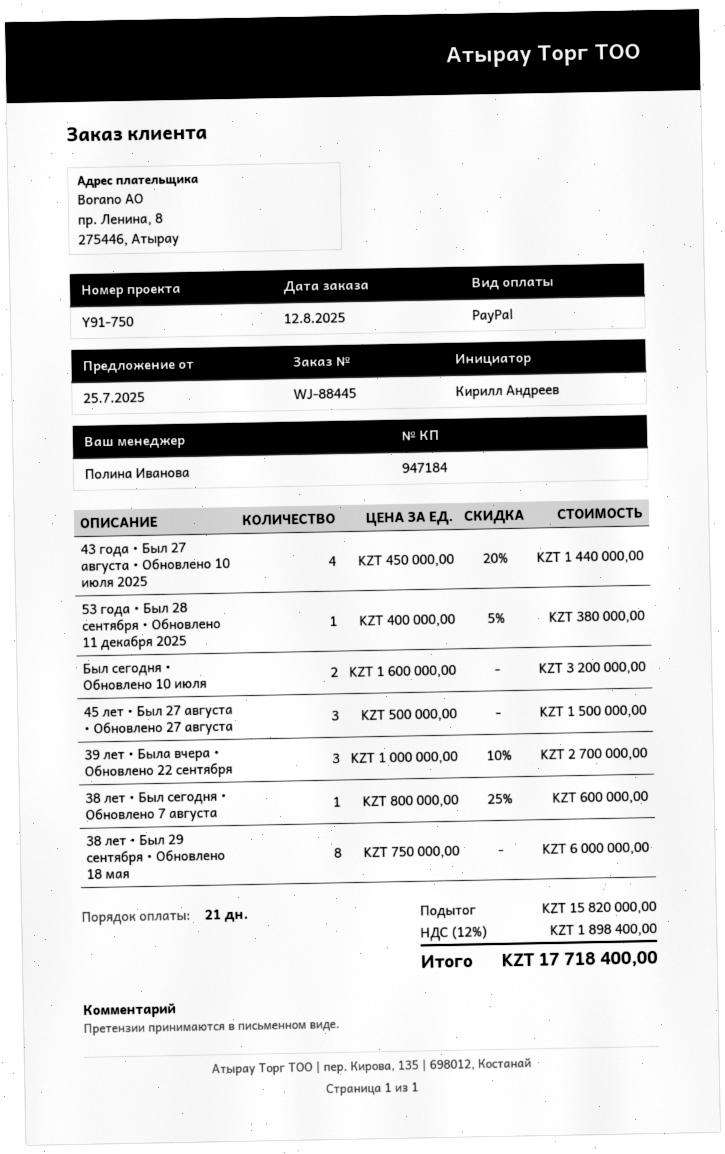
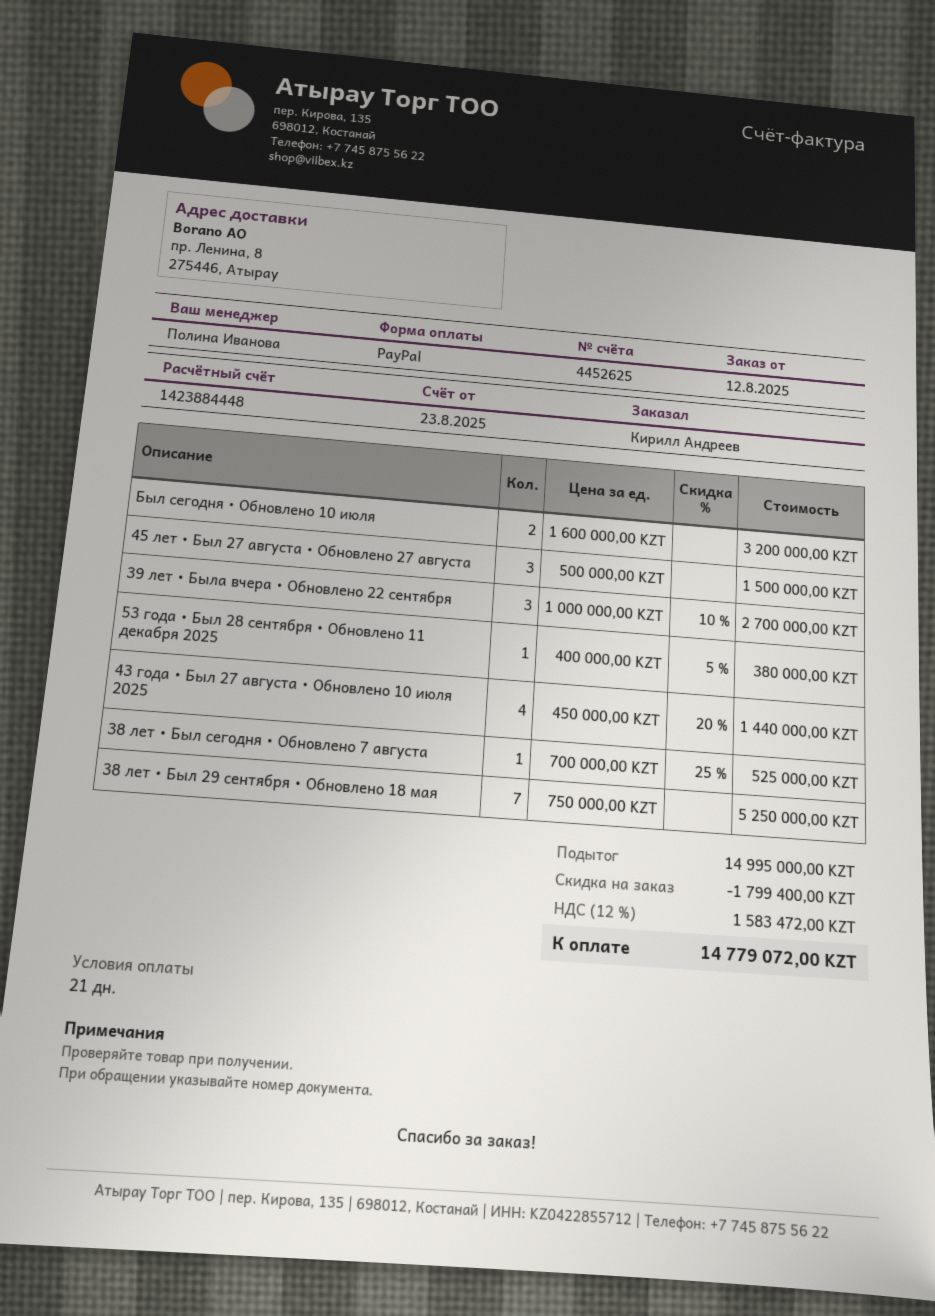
38 лет • Был сегодня • Обновлено 7 августа: 1 x 800000.00 - 25% = 600000.00 -> 1 x 700000.00 - 25% = 525000.00
38 лет • Был 29 сентября • Обновлено 18 мая: 8 x 750000.00 = 6000000.00 -> 7 x 750000.00 = 5250000.00
subtotal: 15820000.00 -> 14995000.00
discount: none -> 1799400.00
tax: 12% = 1898400.00 -> 12% = 1583472.00
total: 17718400.00 -> 14779072.00

